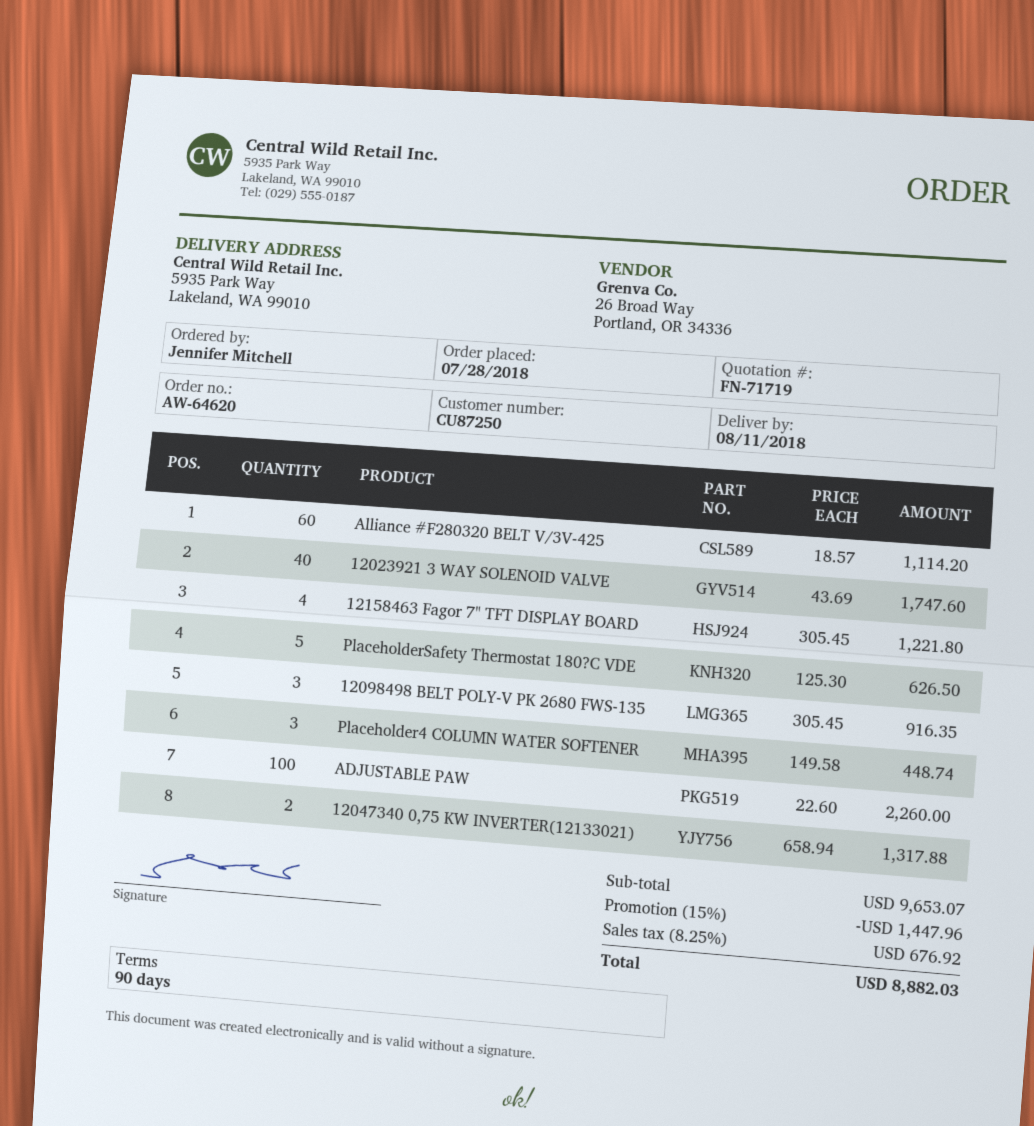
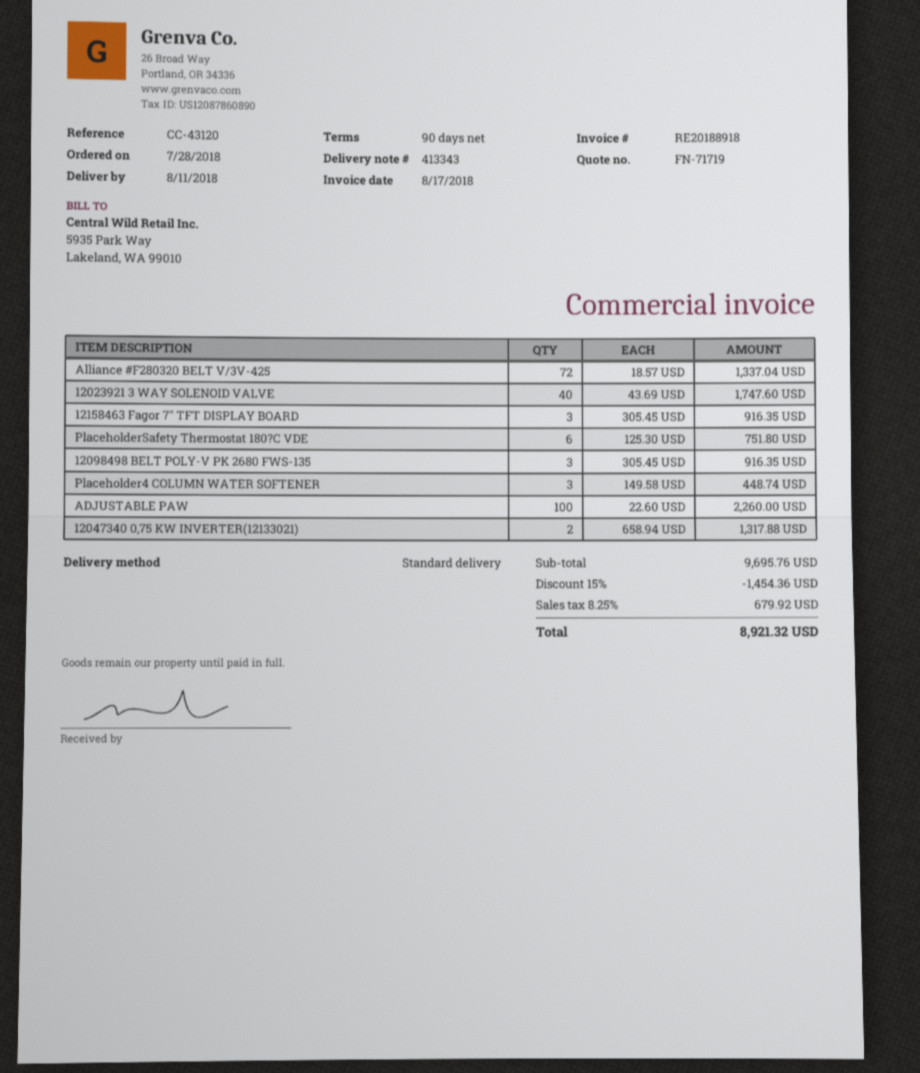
Alliance #F280320 BELT V/3V-425: 60 x 18.57 = 1114.20 -> 72 x 18.57 = 1337.04
12158463 Fagor 7" TFT DISPLAY BOARD: 4 x 305.45 = 1221.80 -> 3 x 305.45 = 916.35
PlaceholderSafety Thermostat 180?C VDE: 5 x 125.30 = 626.50 -> 6 x 125.30 = 751.80
subtotal: 9653.07 -> 9695.76
discount: 15% = 1447.96 -> 15% = 1454.36
tax: 8.25% = 676.92 -> 8.25% = 679.92
total: 8882.03 -> 8921.32

